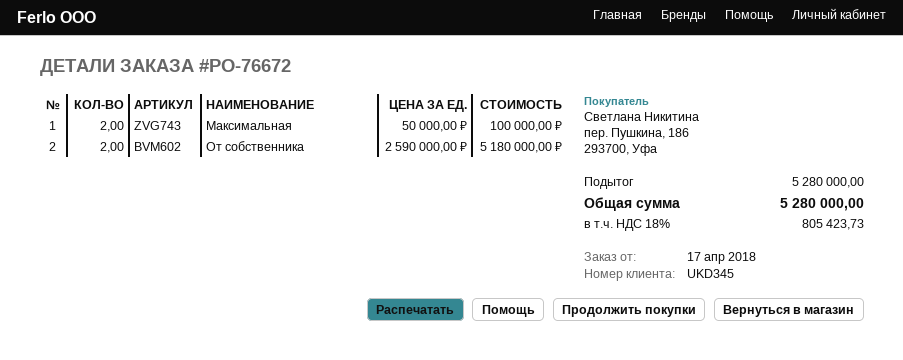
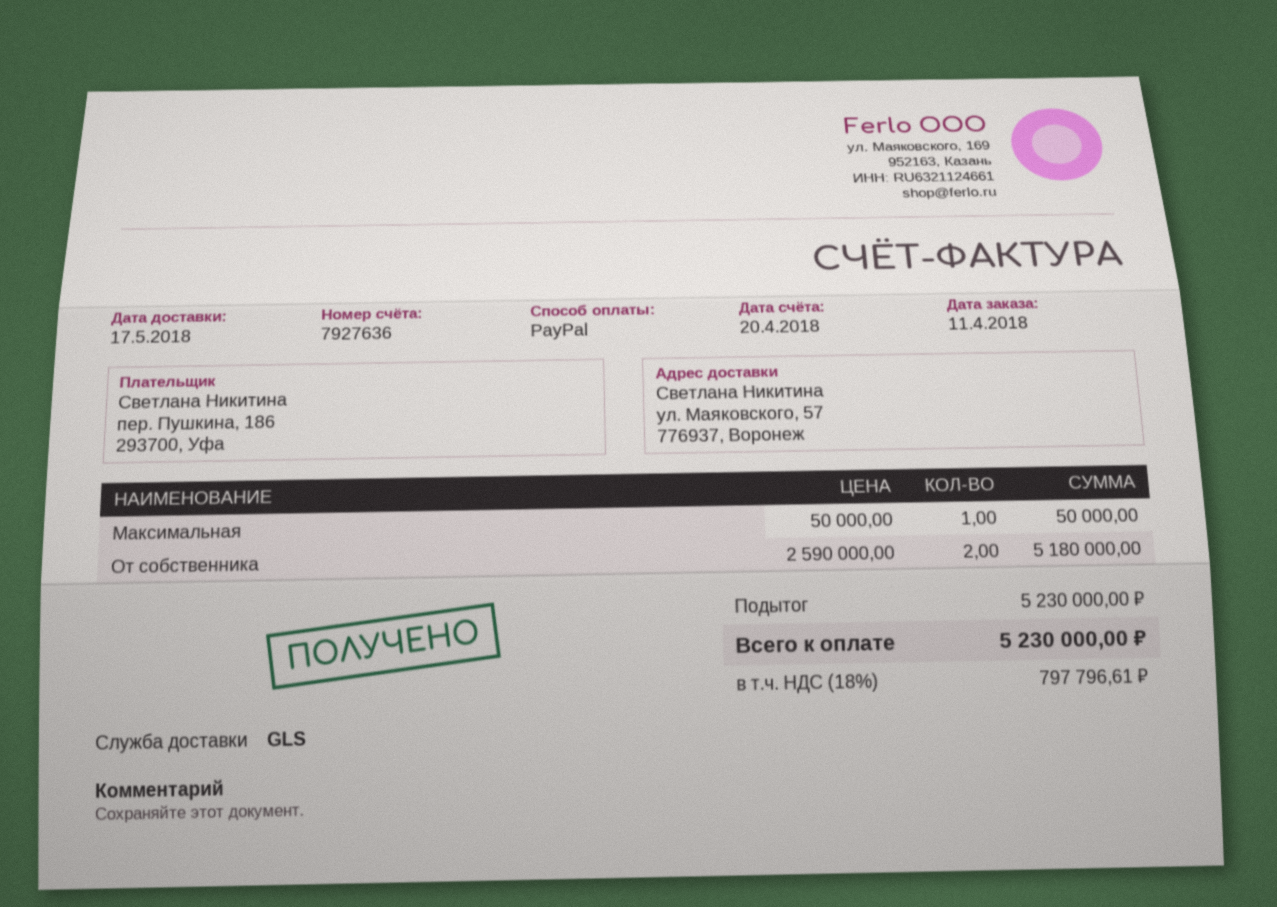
order date: 2018-04-17 -> 2018-04-11
Максимальная: 2 x 50000.00 = 100000.00 -> 1 x 50000.00 = 50000.00
subtotal: 5280000.00 -> 5230000.00
tax: 18% = 805423.73 -> 18% = 797796.61
total: 5280000.00 -> 5230000.00

